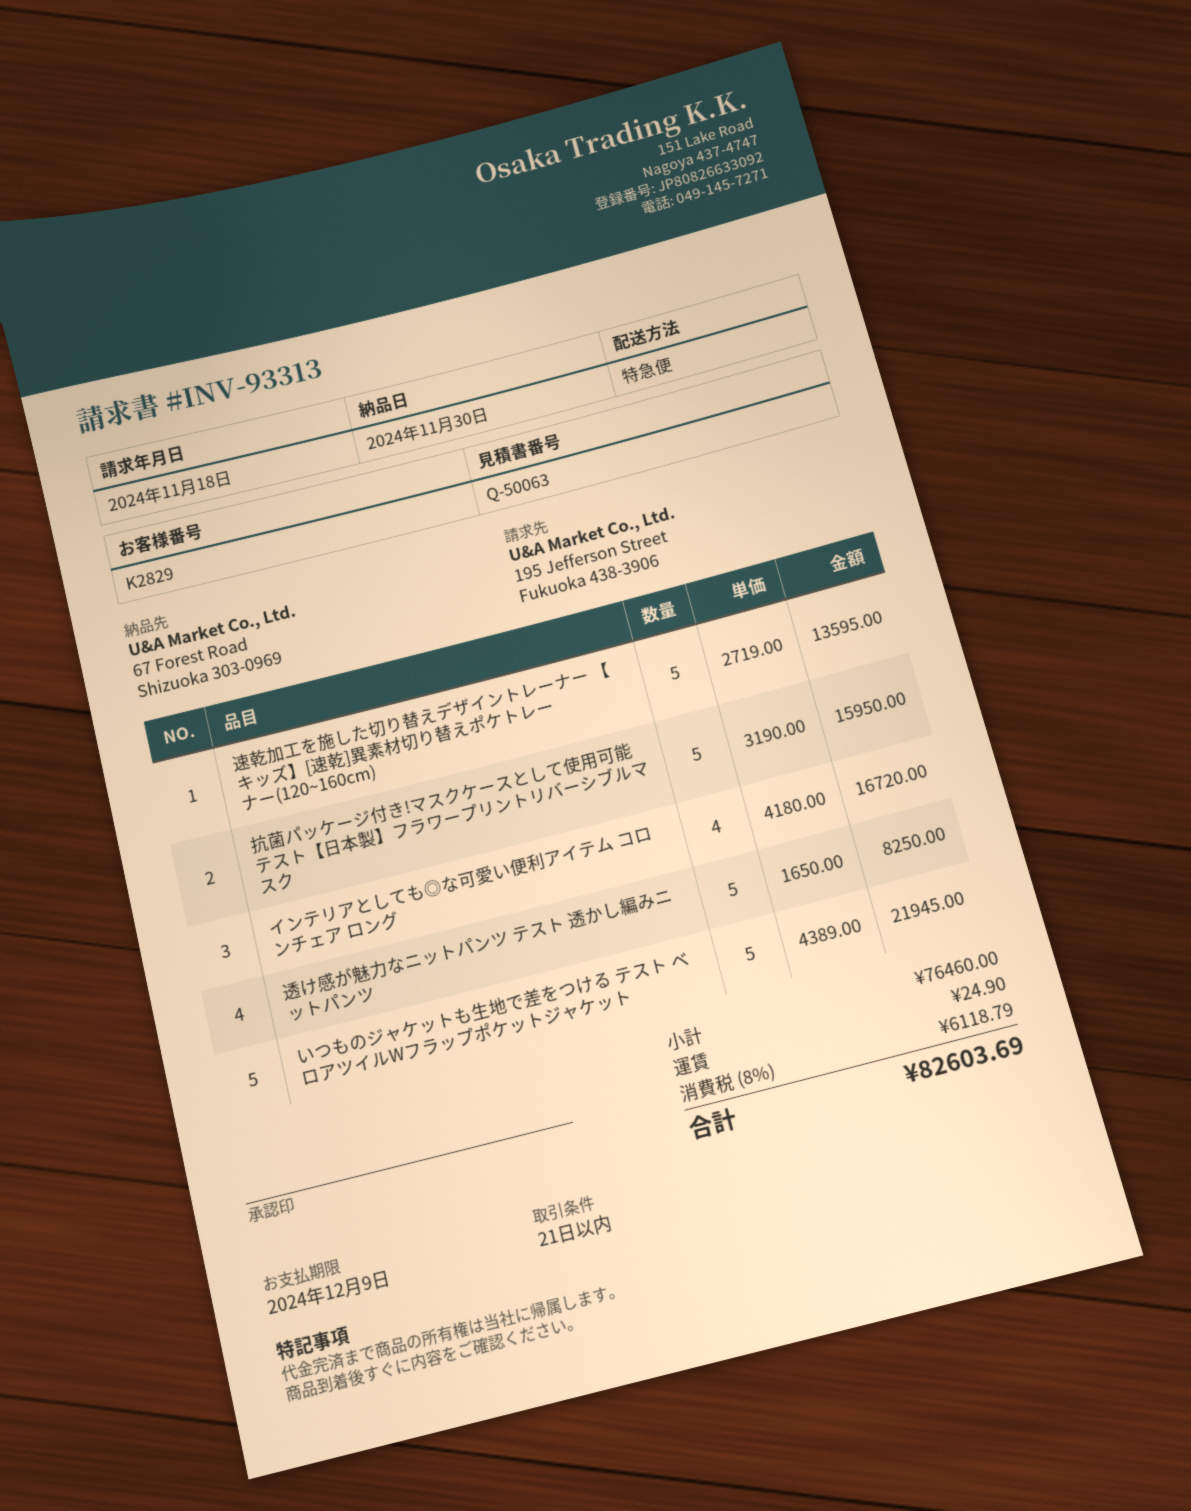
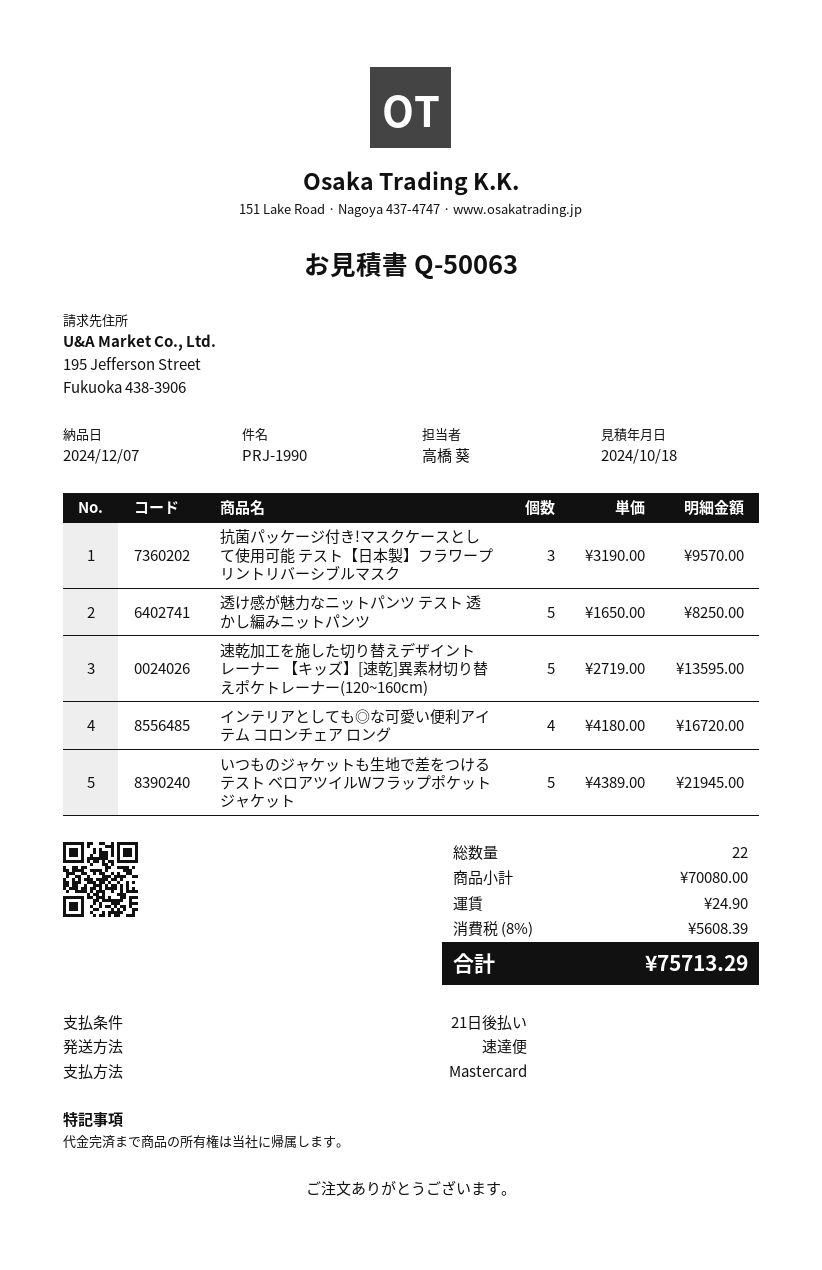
delivery date: 2024-11-30 -> 2024-12-07
抗菌パッケージ付き!マスクケースとして使用可能 テスト【日本製】フラワープリントリバーシブルマスク: 5 x 3190.00 = 15950.00 -> 3 x 3190.00 = 9570.00
subtotal: 76460.00 -> 70080.00
tax: 8% = 6118.79 -> 8% = 5608.39
total: 82603.69 -> 75713.29

